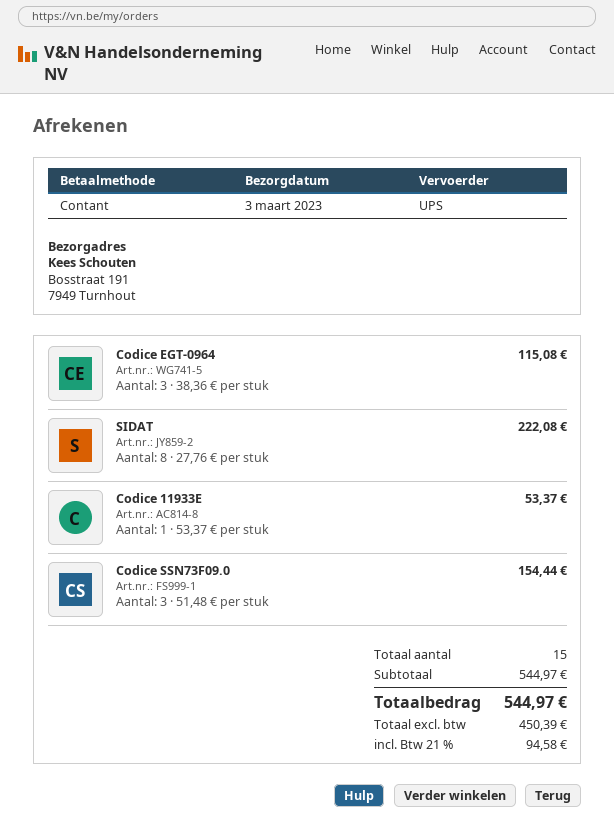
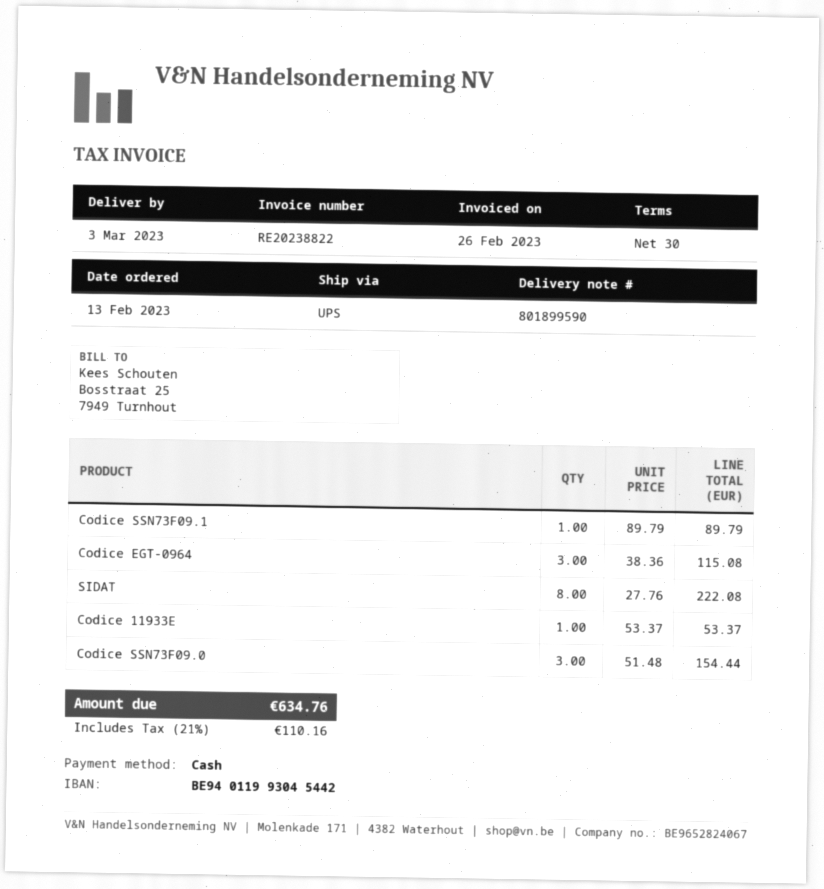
Codice SSN73F09.1: none -> 1 x 89.79 = 89.79
tax: 21% = 94.58 -> 21% = 110.16
total: 544.97 -> 634.76

